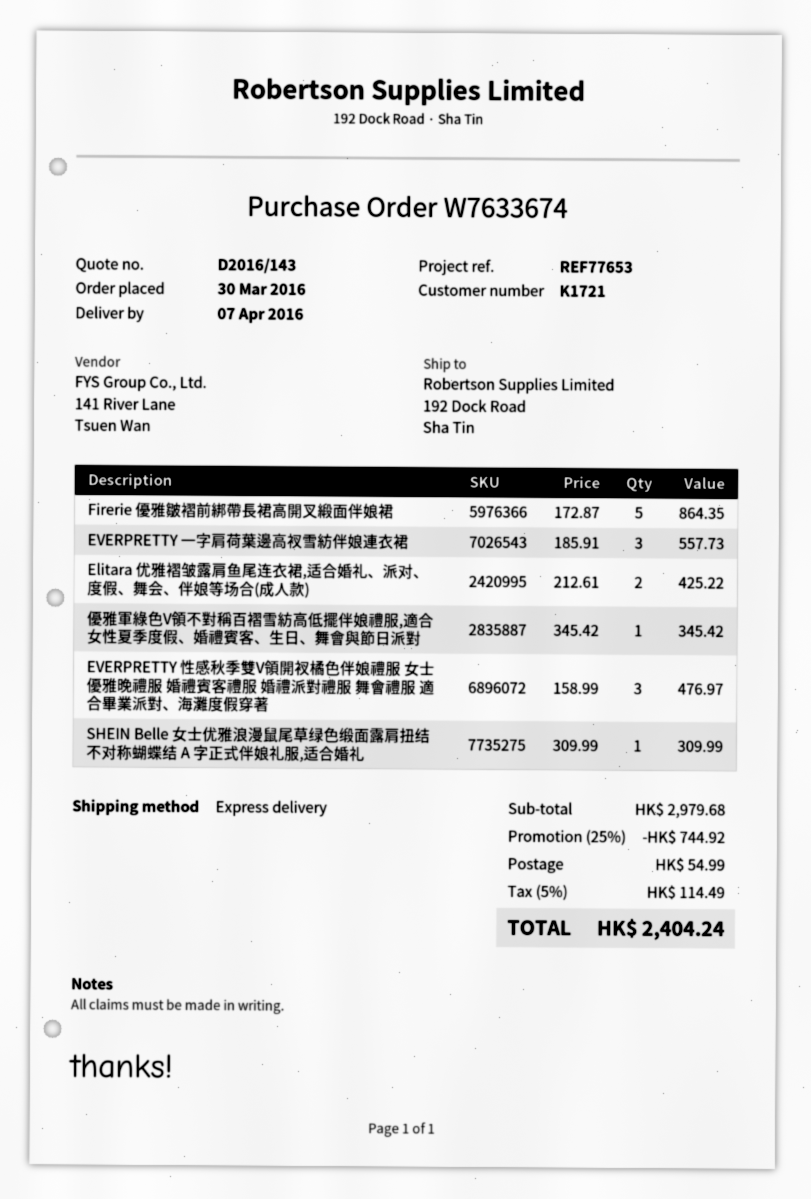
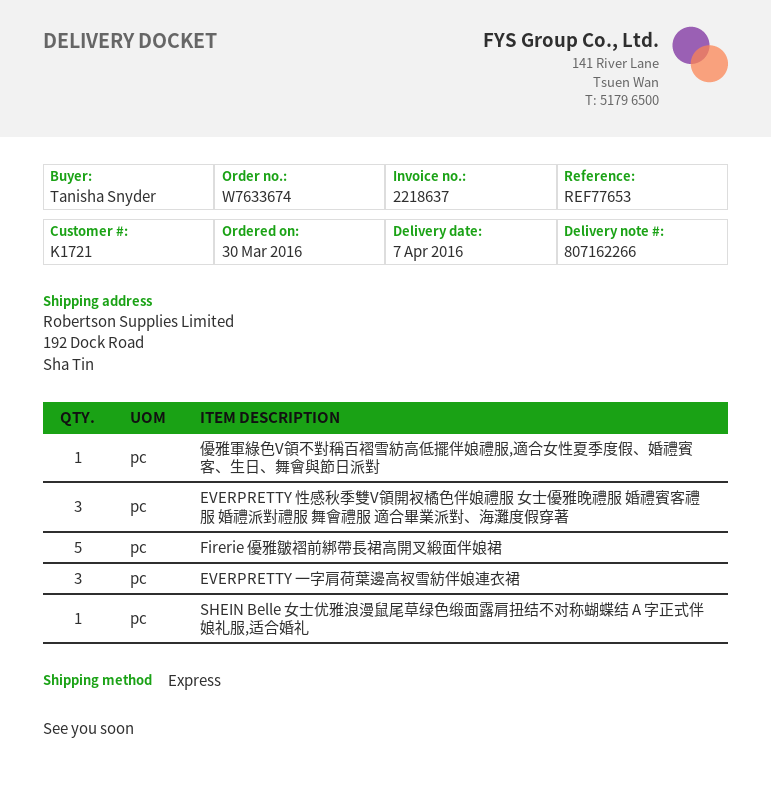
Elitara 优雅褶皱露肩鱼尾连衣裙,适合婚礼、派对、度假、舞会、伴娘等场合(成人款): 2 -> none

